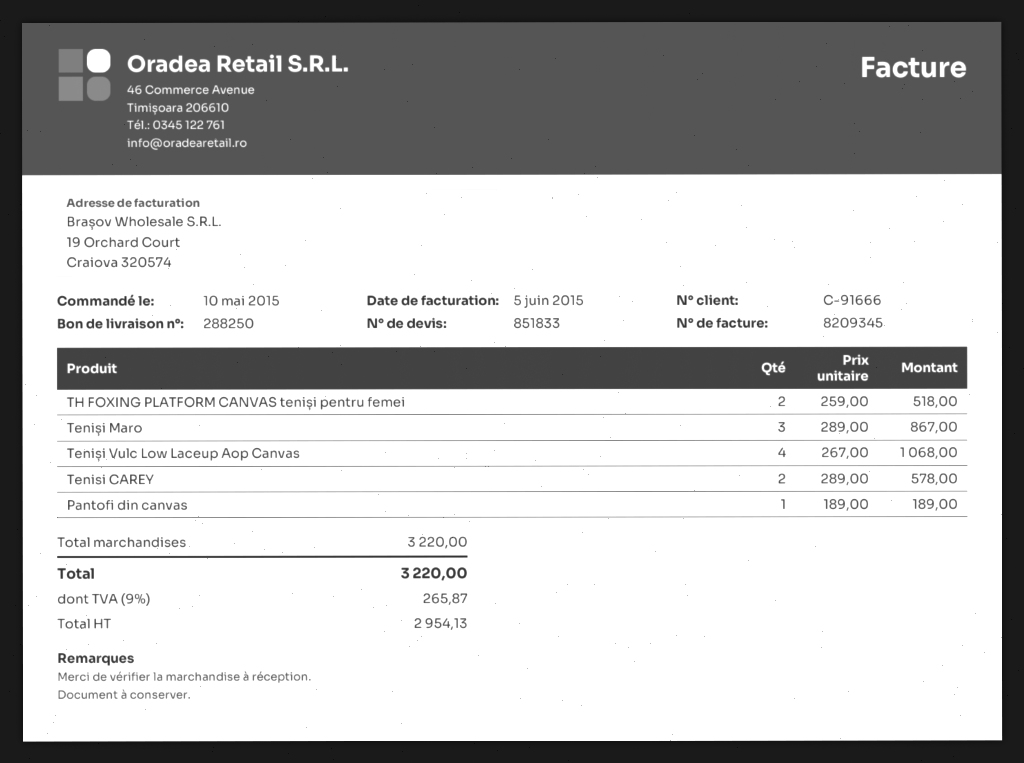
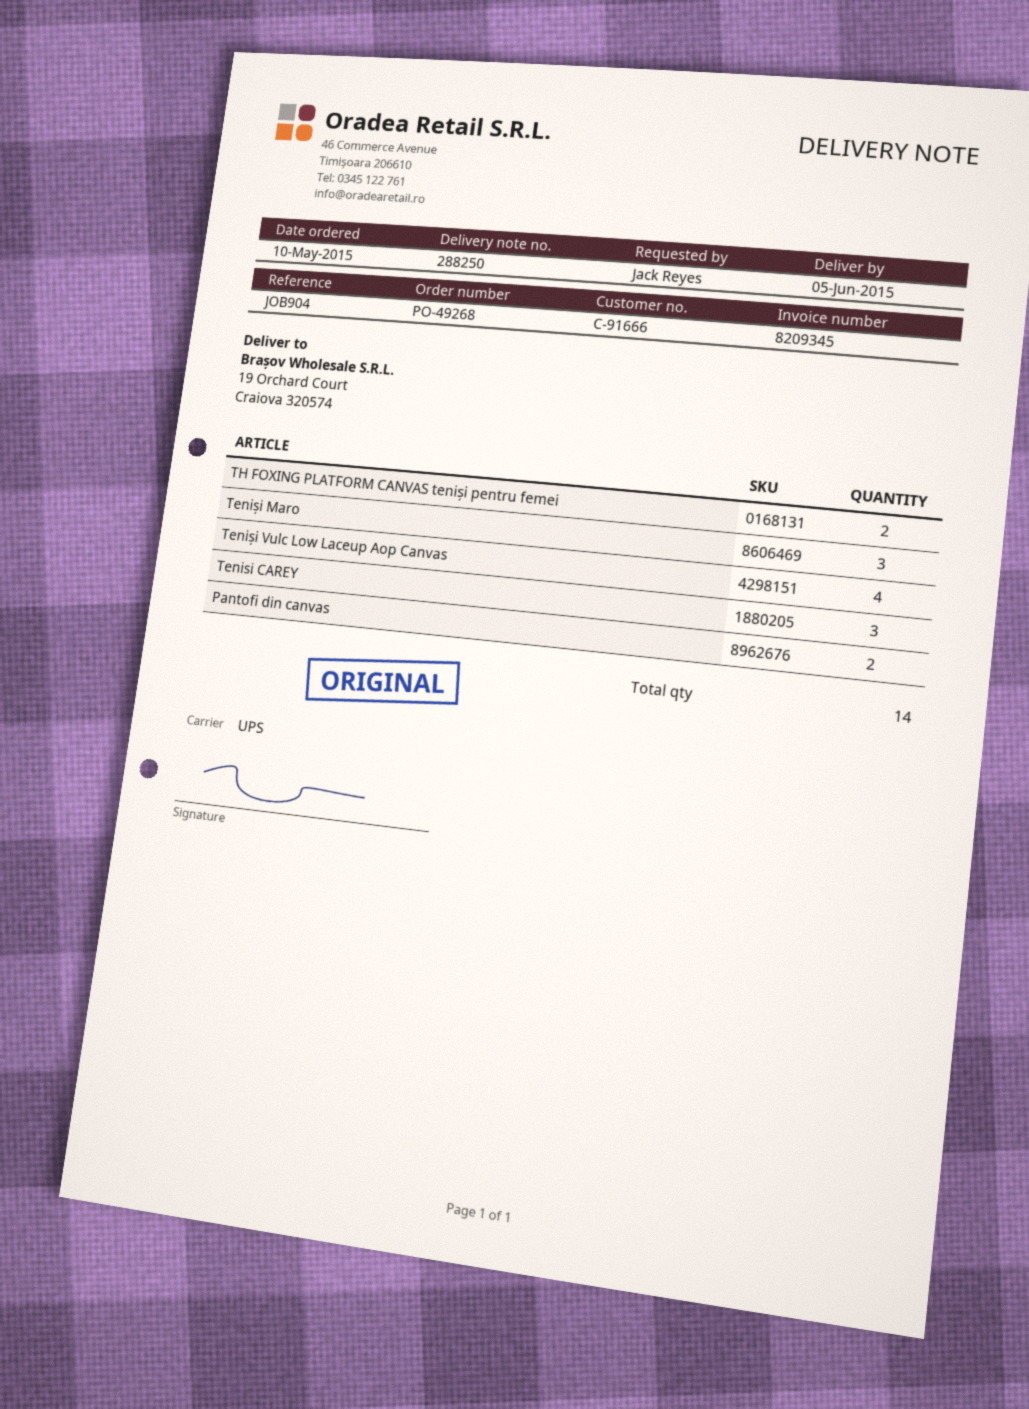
Tenisi CAREY: 2 -> 3
Pantofi din canvas: 1 -> 2

